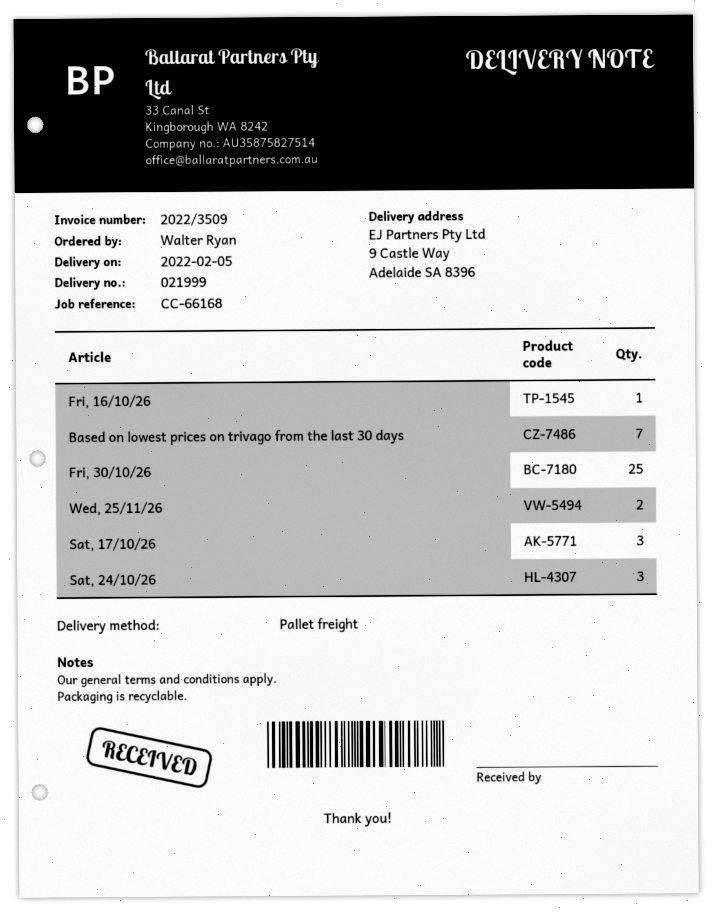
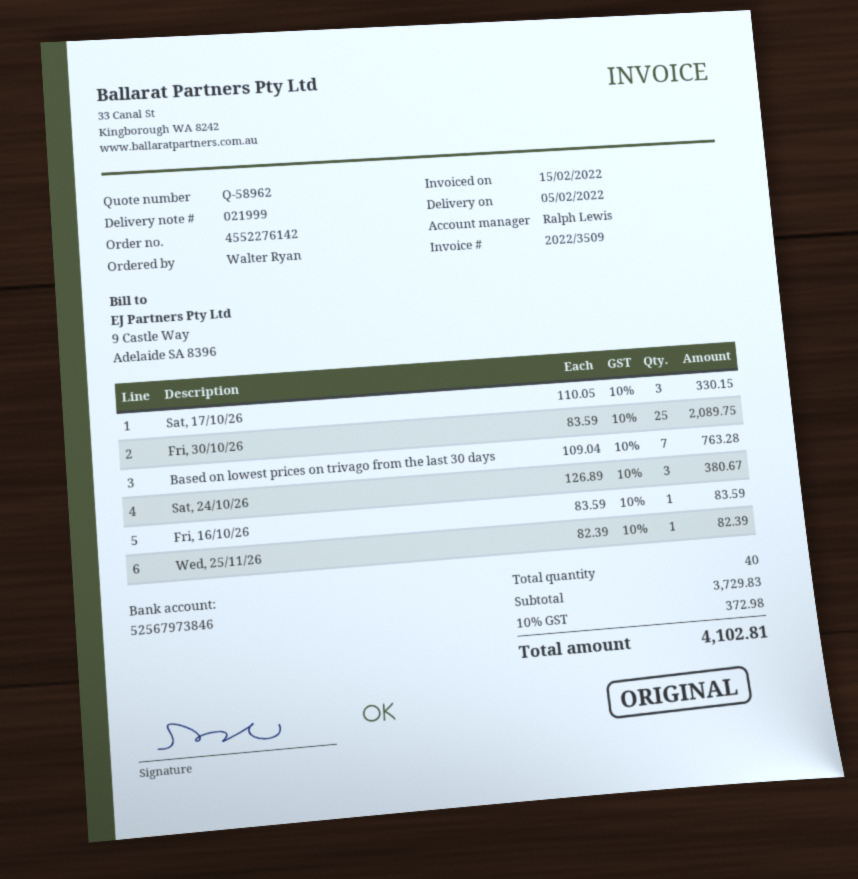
Wed, 25/11/26: 2 -> 1

